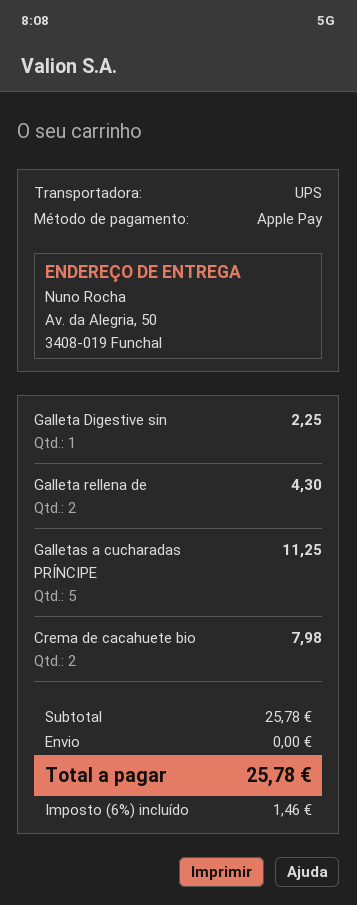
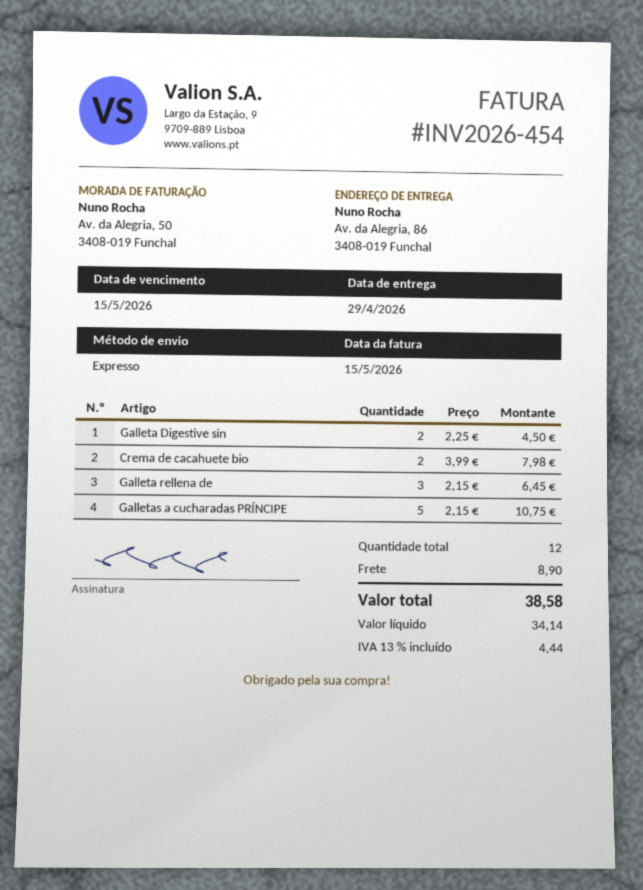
shipping method: UPS -> express
ship to: Av. da Alegria, 50, 3408-019 Funchal -> Av. da Alegria, 86, 3408-019 Funchal
Galleta Digestive sin: 1 for 2.25 -> 2 for 4.50
Galleta rellena de: 2 for 4.30 -> 3 for 6.45
Galletas a cucharadas PRÍNCIPE: 5 for 11.25 -> 5 for 10.75
shipping: 0.00 -> 8.90
tax: 6% = 1.46 -> 13% = 4.44
total: 25.78 -> 38.58

